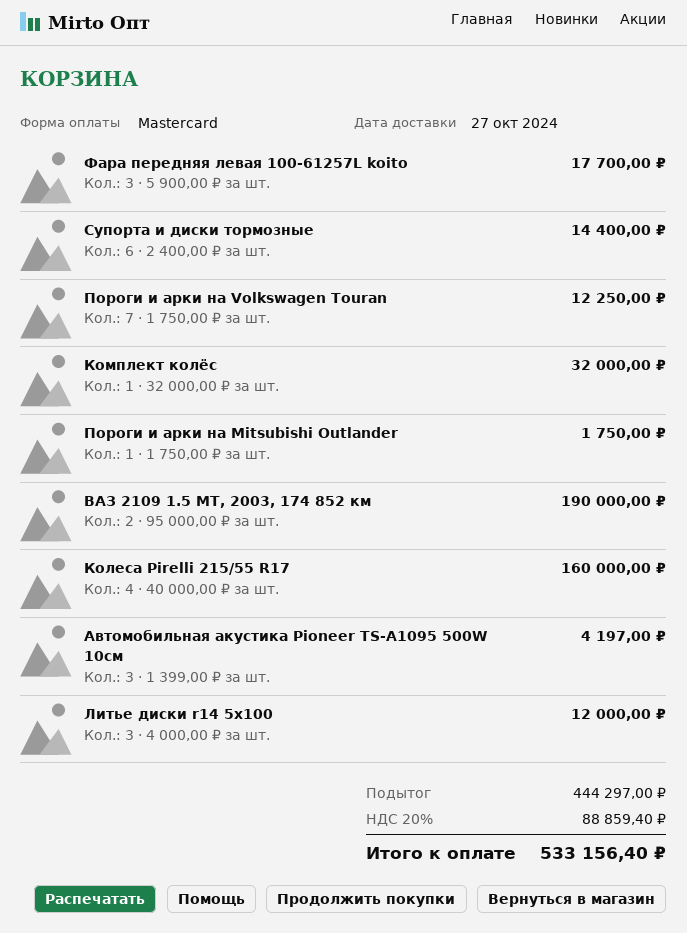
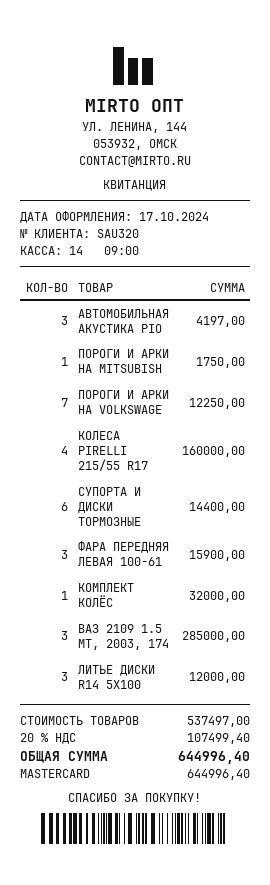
Фара передняя левая 100-61257L koito: 3 for 17700.00 -> 3 for 15900.00
ВАЗ 2109 1.5 МТ, 2003, 174 852 км: 2 for 190000.00 -> 3 for 285000.00
subtotal: 444297.00 -> 537497.00
tax: 20% = 88859.40 -> 20% = 107499.40
total: 533156.40 -> 644996.40

